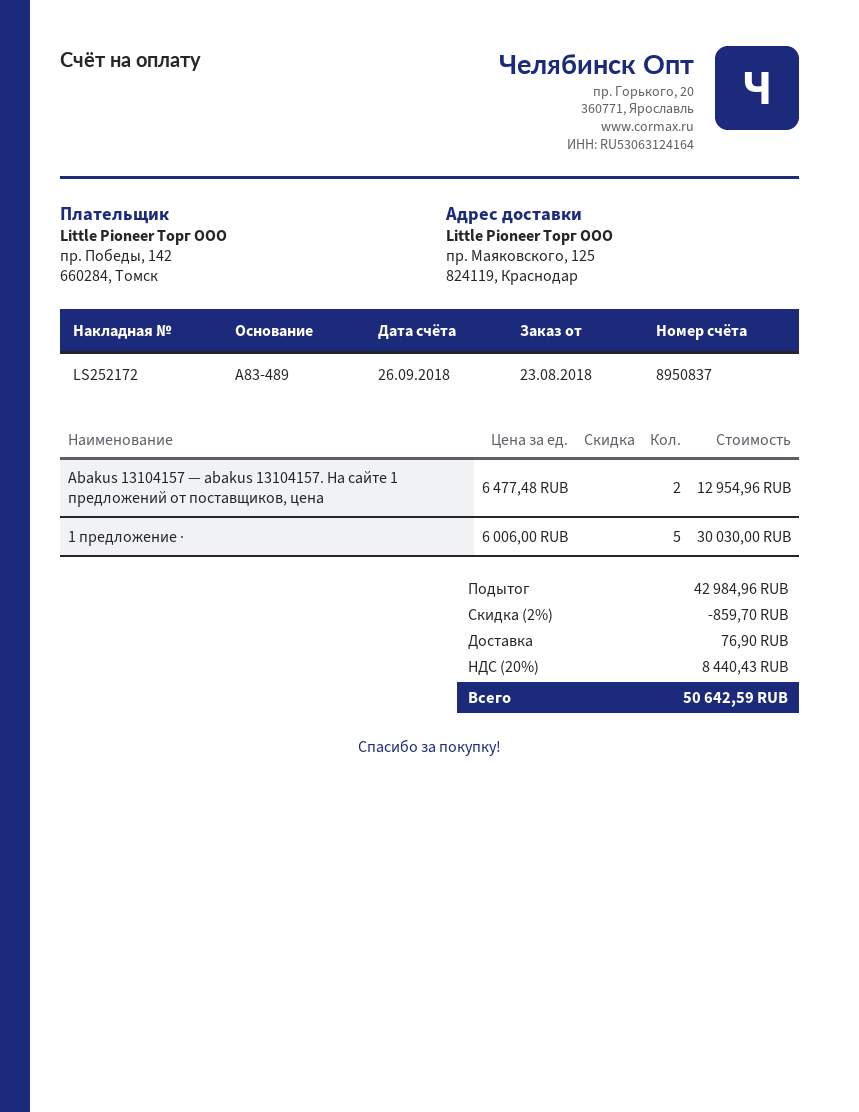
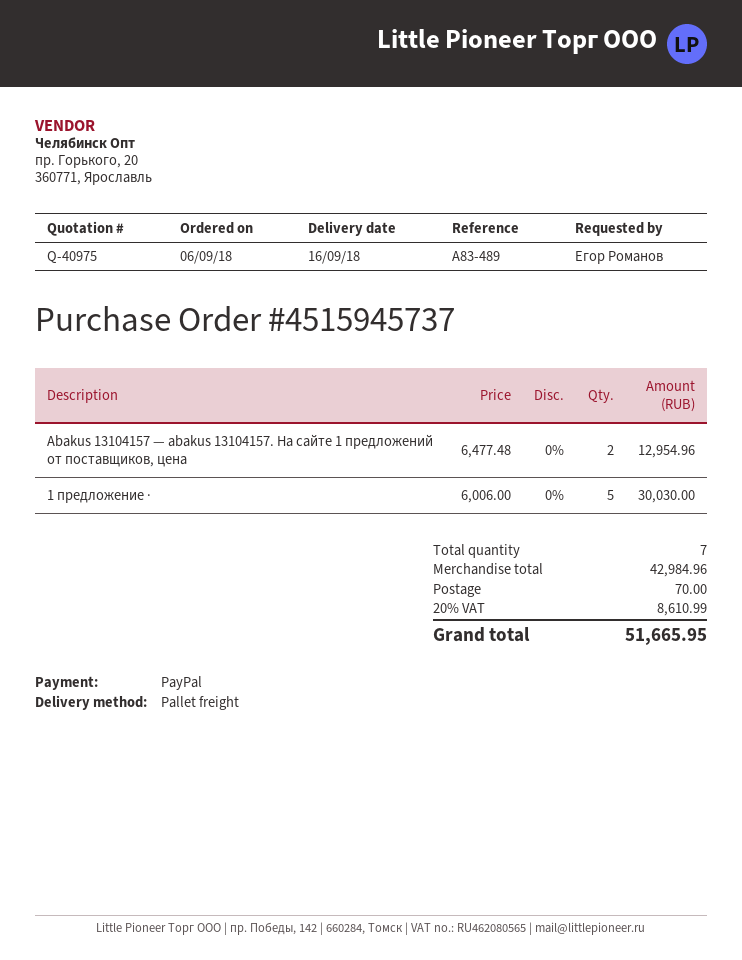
order date: 2018-08-23 -> 2018-09-06
discount: 2% = 859.70 -> none
shipping: 76.90 -> 70.00
tax: 20% = 8440.43 -> 20% = 8610.99
total: 50642.59 -> 51665.95

